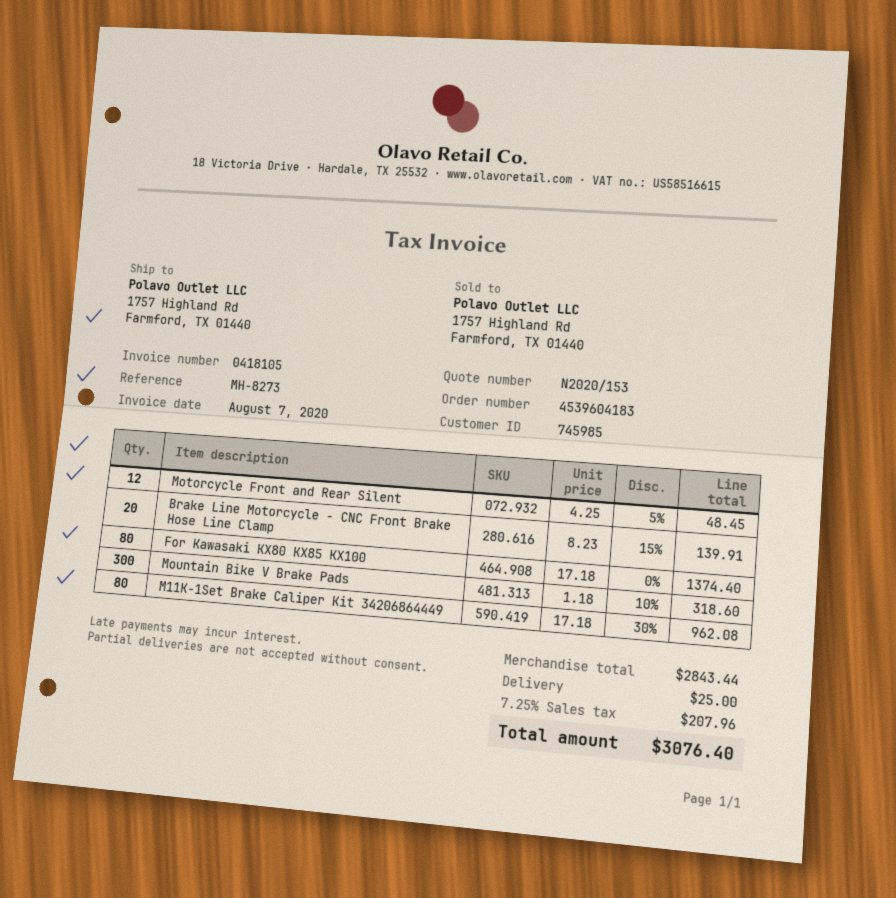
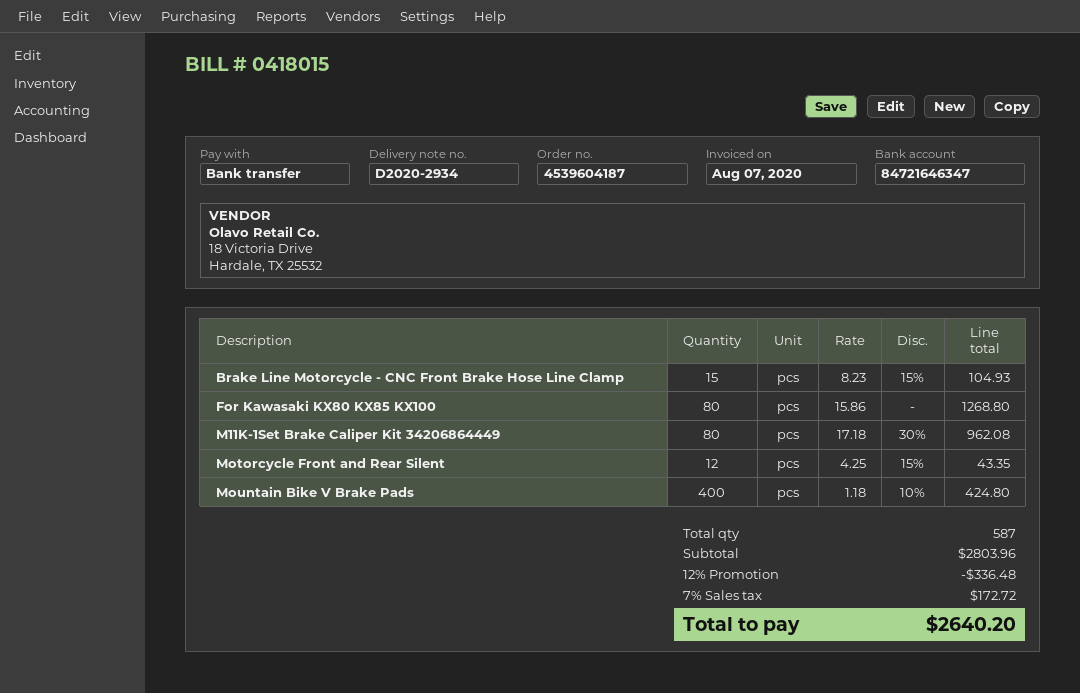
order number: 4539604183 -> 4539604187
invoice number: 0418105 -> 0418015
Motorcycle Front and Rear Silent: 12 x 4.25 - 5% = 48.45 -> 12 x 4.25 - 15% = 43.35
Brake Line Motorcycle - CNC Front Brake Hose Line Clamp: 20 x 8.23 - 15% = 139.91 -> 15 x 8.23 - 15% = 104.93
For Kawasaki KX80 KX85 KX100: 80 x 17.18 = 1374.40 -> 80 x 15.86 = 1268.80
Mountain Bike V Brake Pads: 300 x 1.18 - 10% = 318.60 -> 400 x 1.18 - 10% = 424.80
subtotal: 2843.44 -> 2803.96
discount: none -> 12% = 336.48
shipping: 25.00 -> none
tax: 7.25% = 207.96 -> 7% = 172.72
total: 3076.40 -> 2640.20

